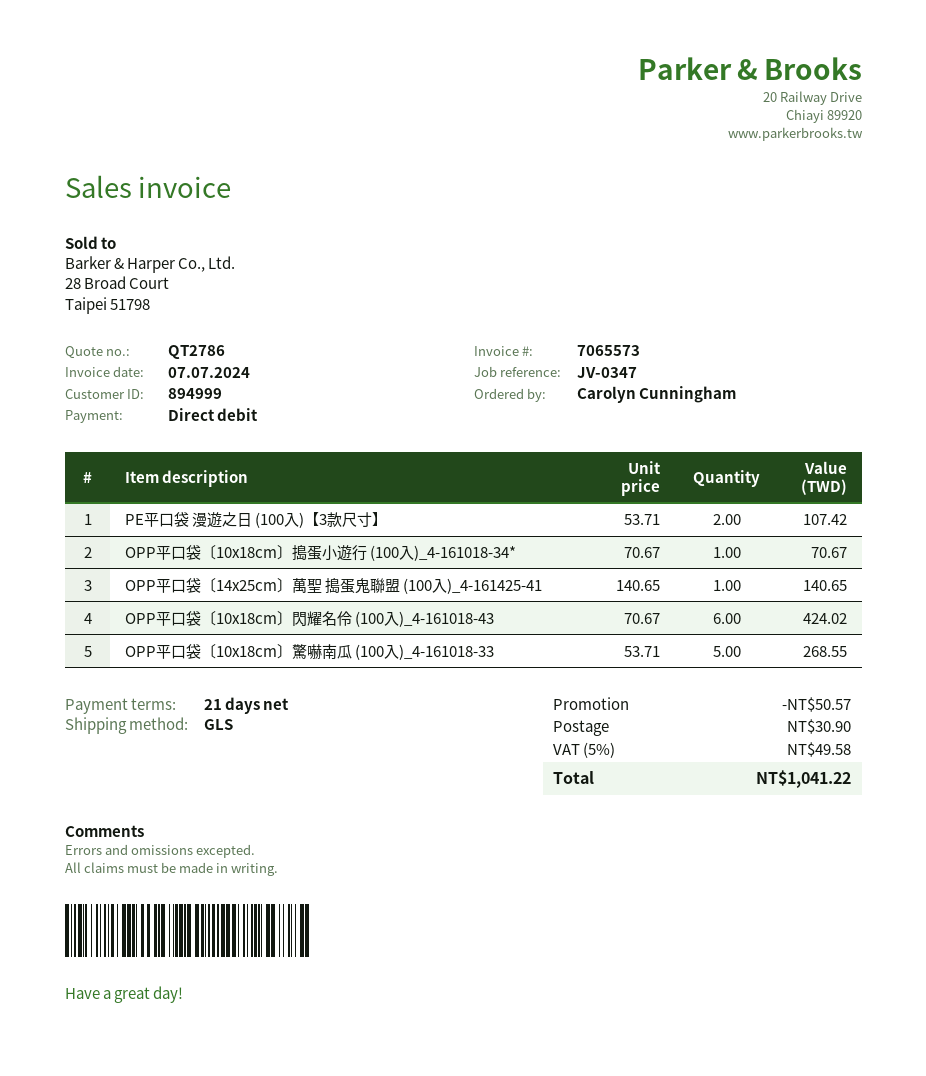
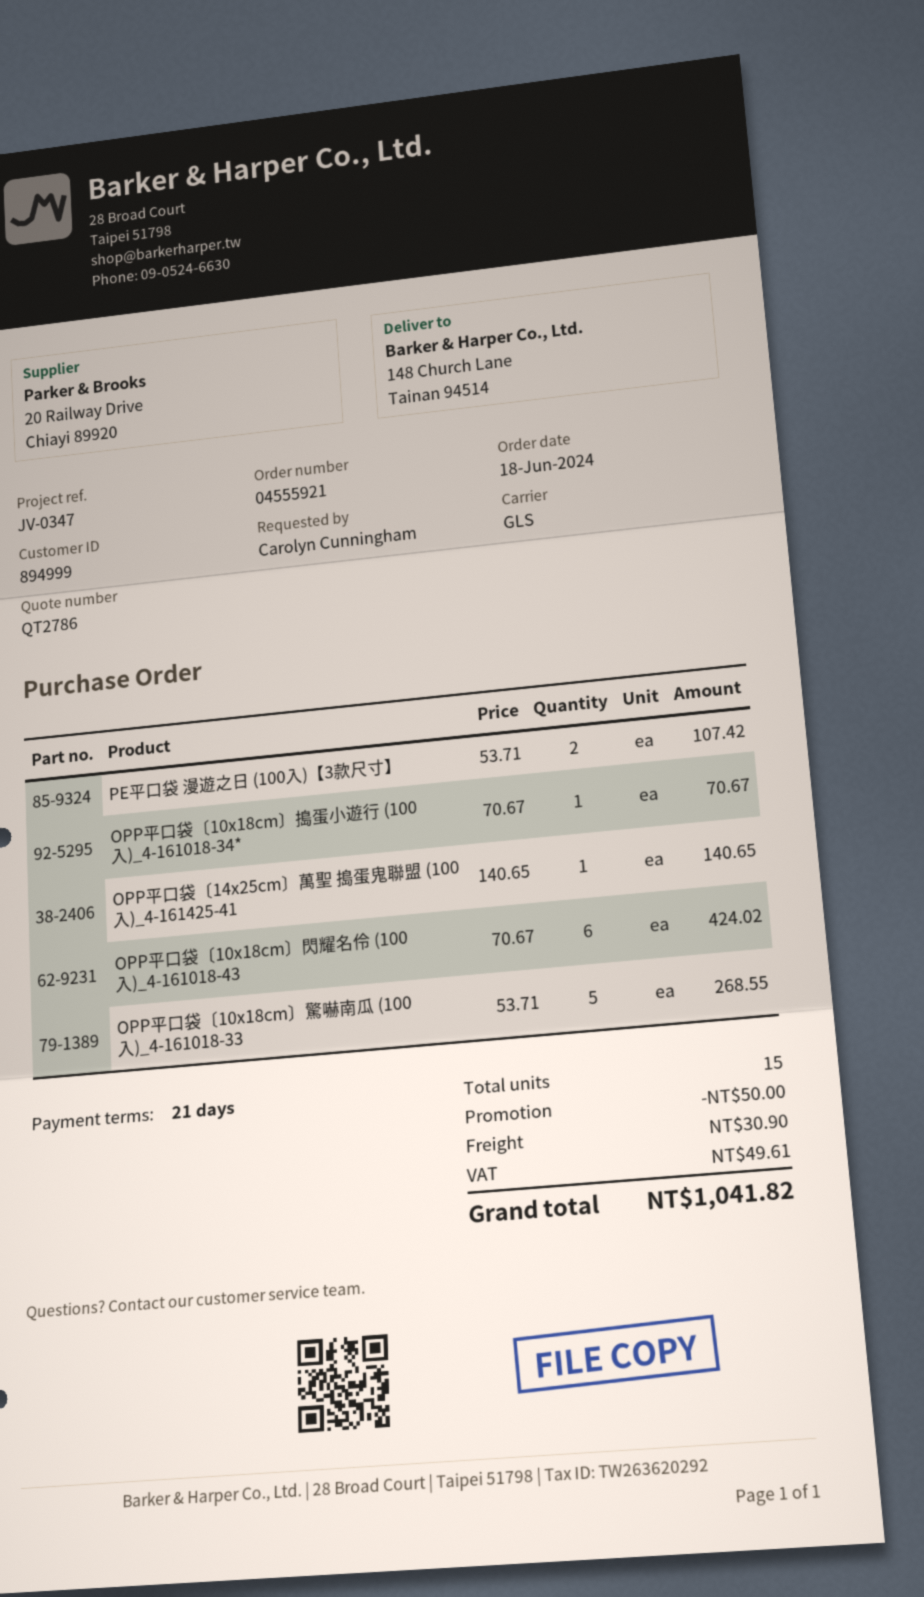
discount: 50.57 -> 50.00
tax: 49.58 -> 49.61
total: 1041.22 -> 1041.82

